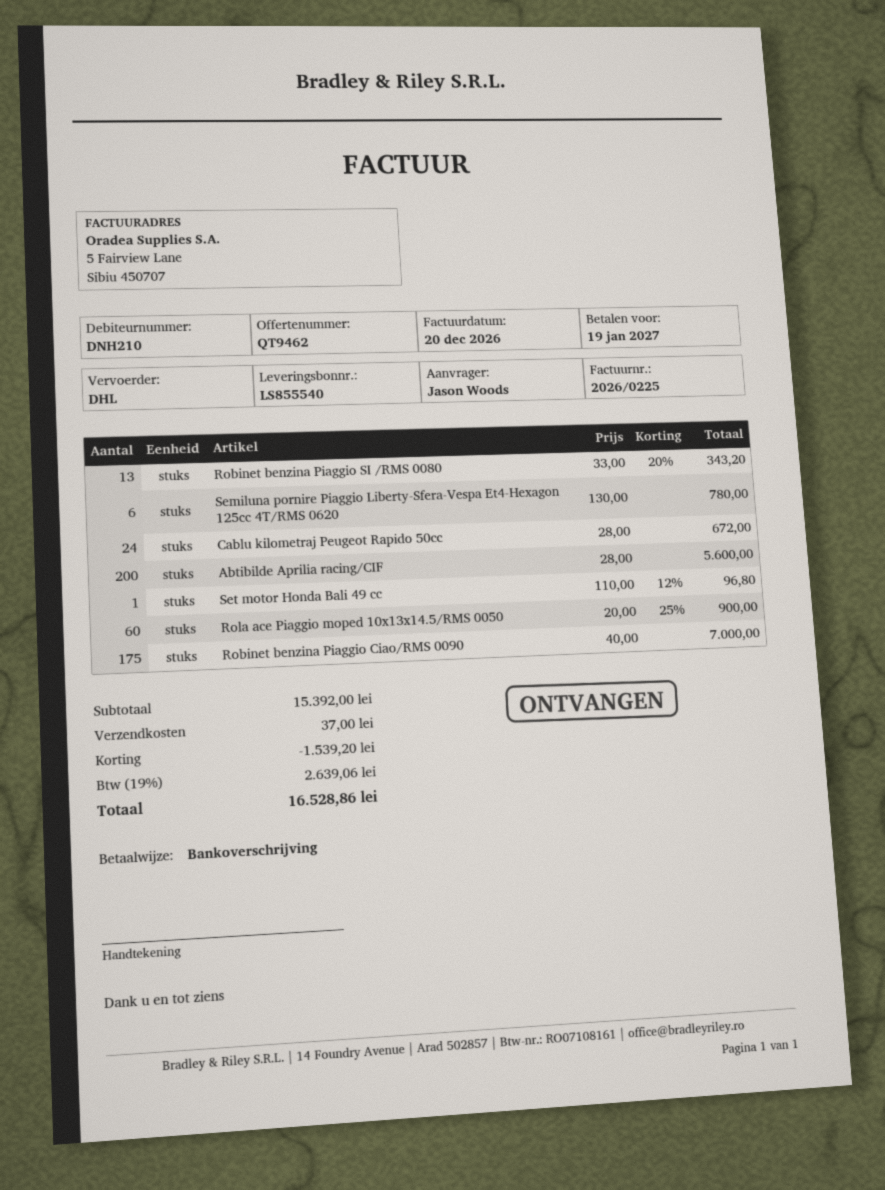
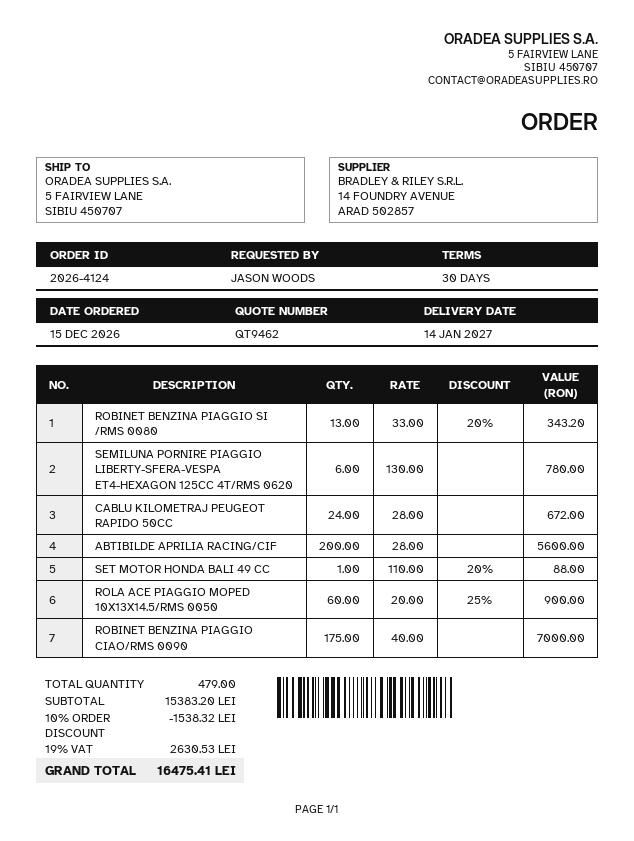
Set motor Honda Bali 49 cc: 1 x 110.00 - 12% = 96.80 -> 1 x 110.00 - 20% = 88.00
subtotal: 15392.00 -> 15383.20
discount: 1539.20 -> 1538.32
shipping: 37.00 -> none
tax: 19% = 2639.06 -> 19% = 2630.53
total: 16528.86 -> 16475.41

